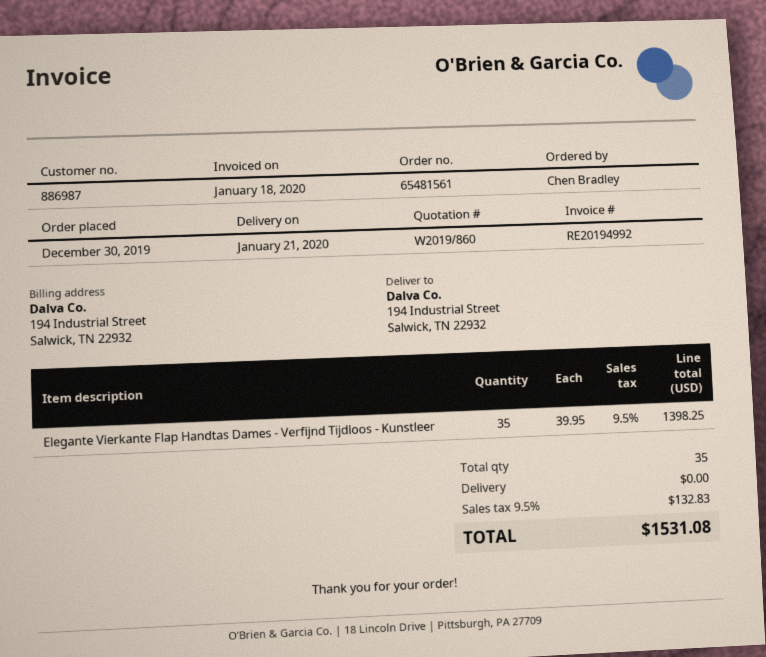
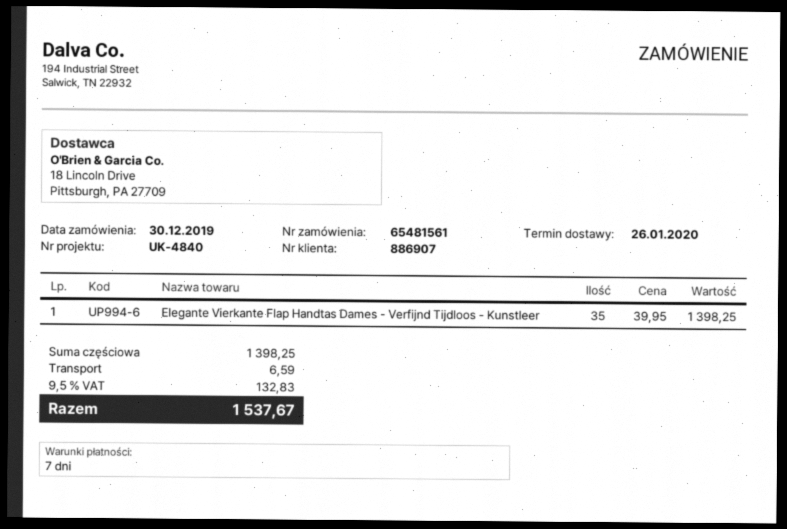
delivery date: 2020-01-21 -> 2020-01-26
customer number: 886987 -> 886907
shipping: 0.00 -> 6.59
total: 1531.08 -> 1537.67

